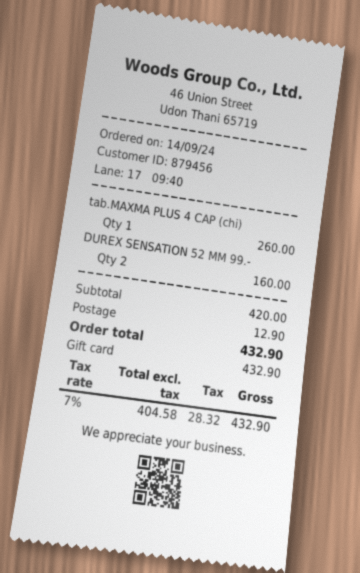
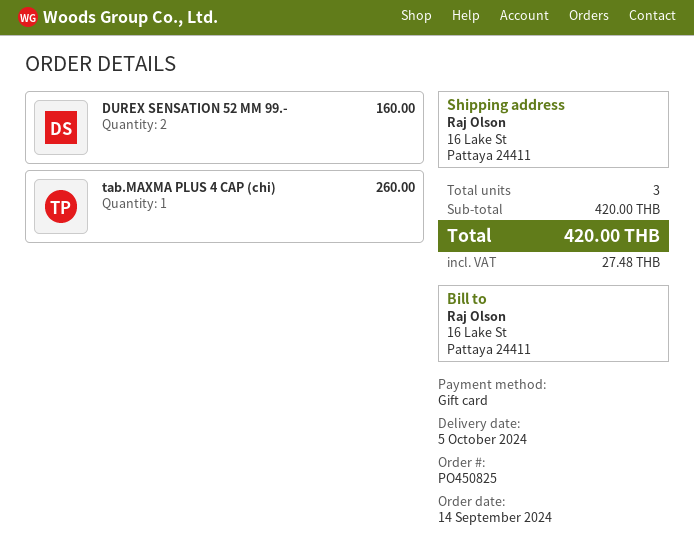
shipping: 12.90 -> none
tax: 28.32 -> 27.48
total: 432.90 -> 420.00

